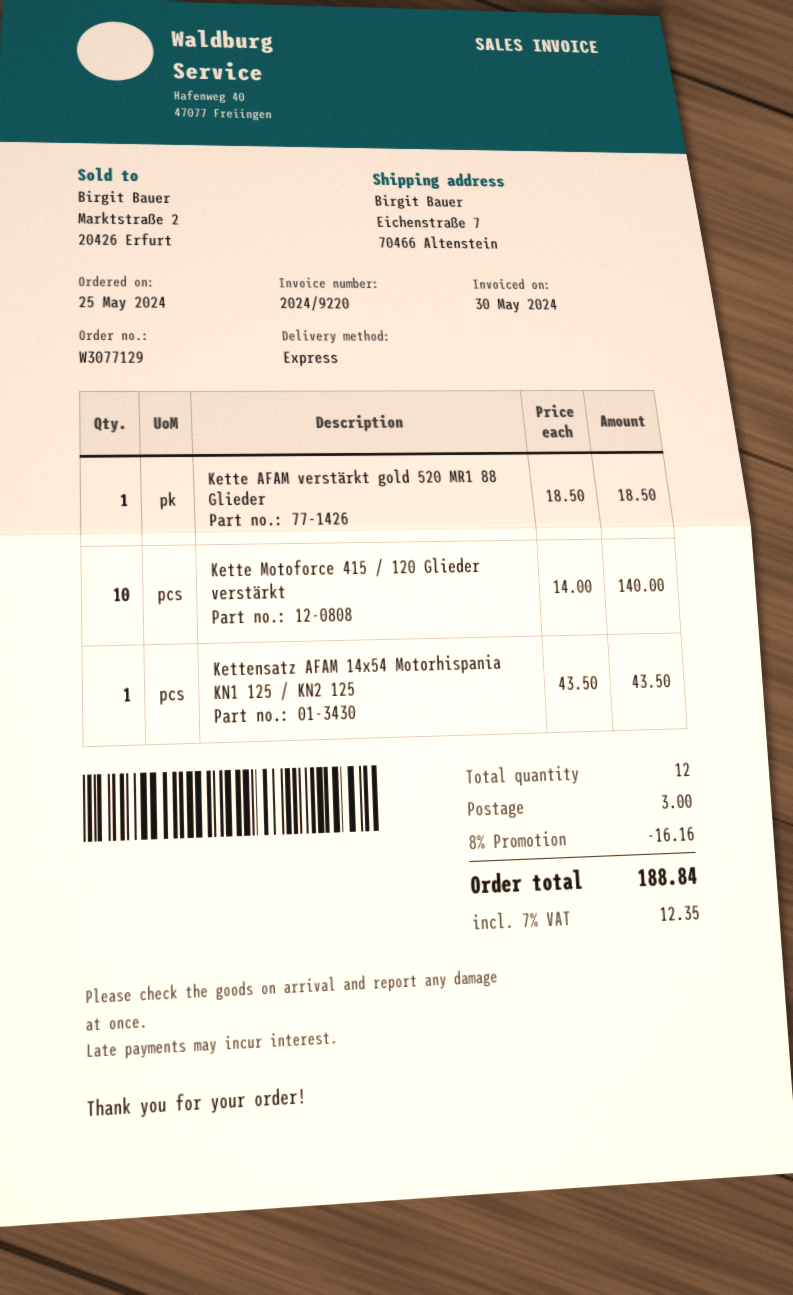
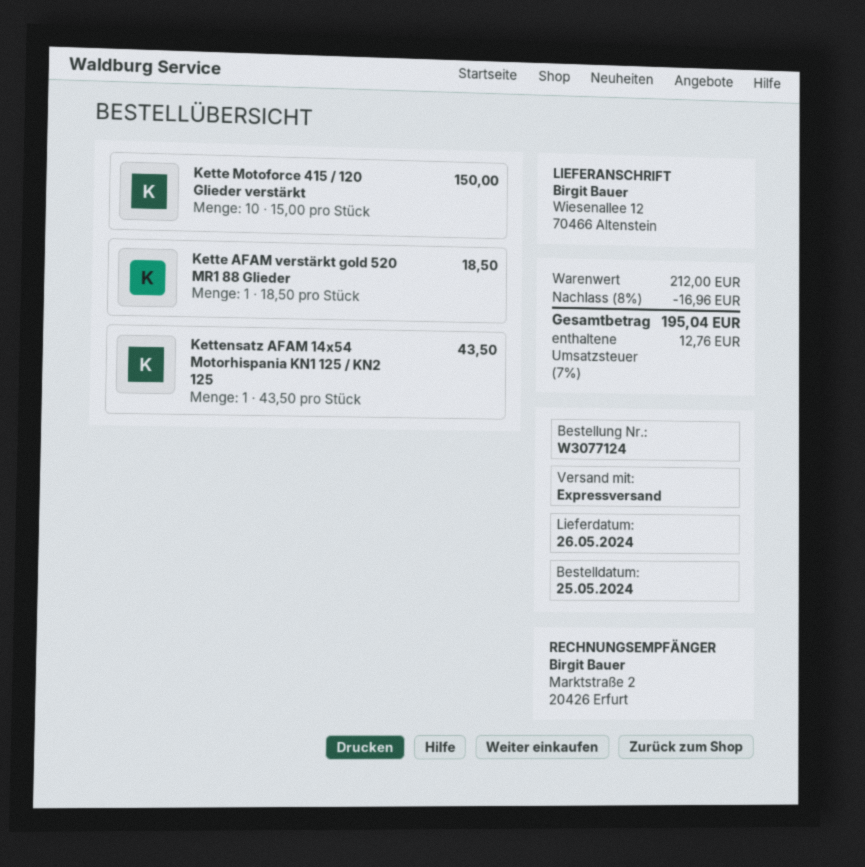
order number: W3077129 -> W3077124
ship to: Eichenstraße 7, 70466 Altenstein -> Wiesenallee 12, 70466 Altenstein
Kette Motoforce 415 / 120 Glieder verstärkt: 10 x 14.00 = 140.00 -> 10 x 15.00 = 150.00
discount: 8% = 16.16 -> 8% = 16.96
shipping: 3.00 -> none
tax: 7% = 12.35 -> 7% = 12.76
total: 188.84 -> 195.04

